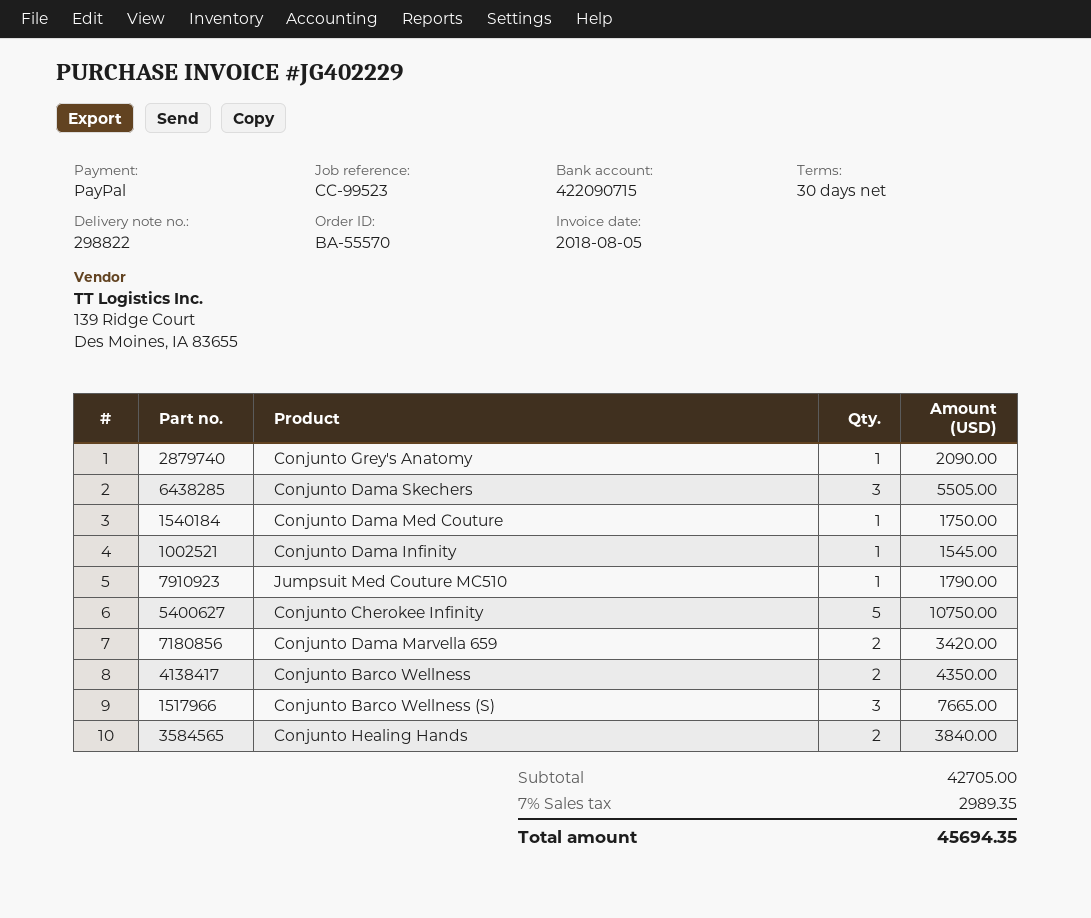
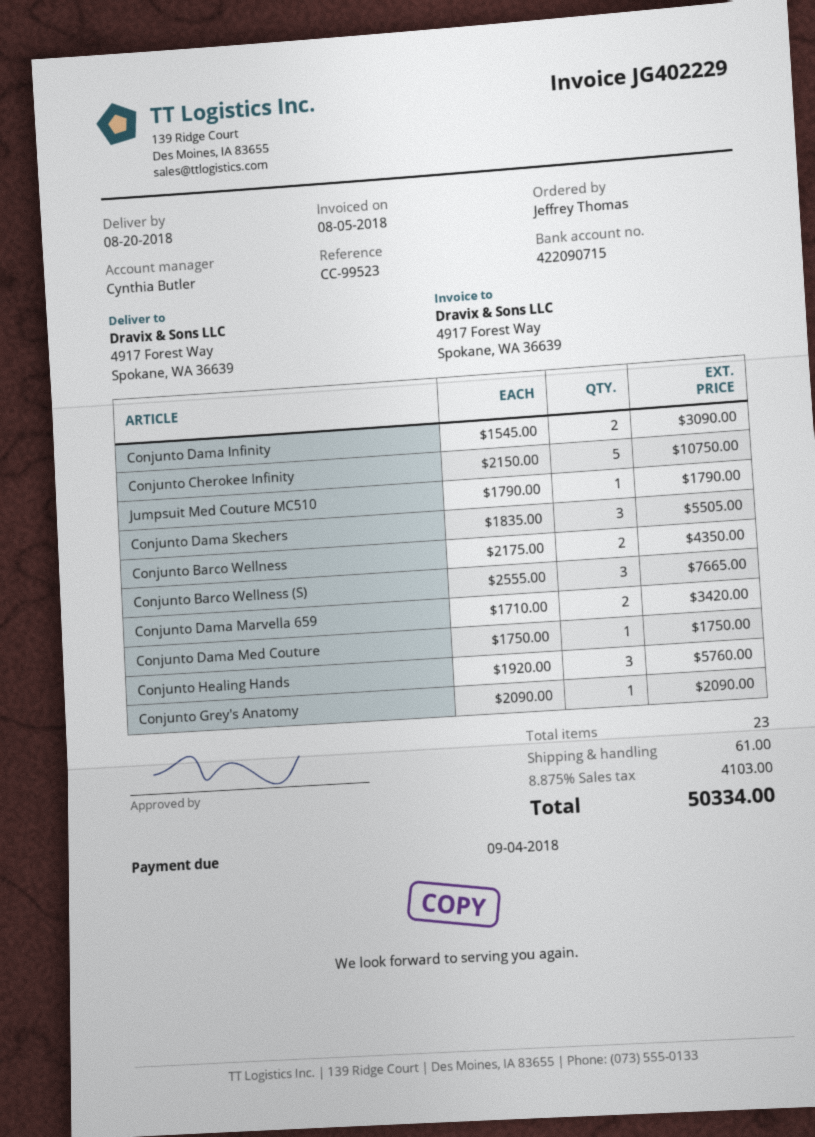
Conjunto Dama Infinity: 1 for 1545.00 -> 2 for 3090.00
Conjunto Healing Hands: 2 for 3840.00 -> 3 for 5760.00
shipping: none -> 61.00
tax: 7% = 2989.35 -> 8.875% = 4103.00
total: 45694.35 -> 50334.00

